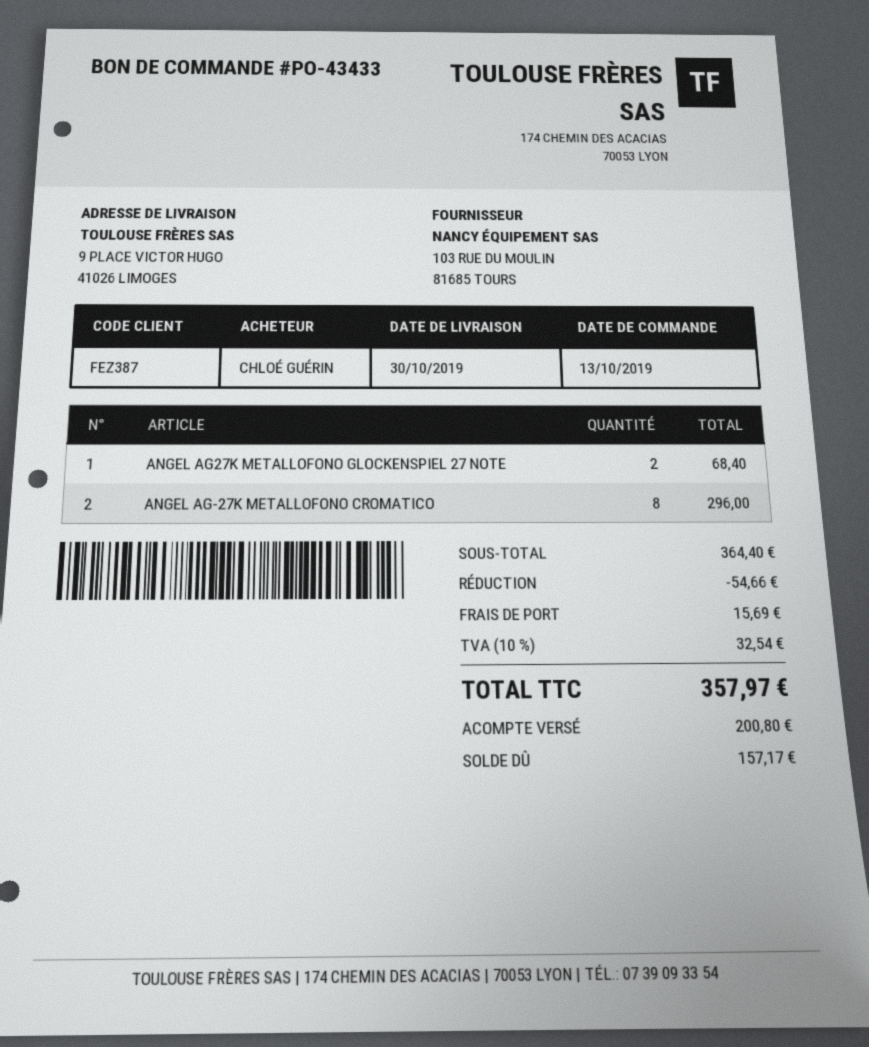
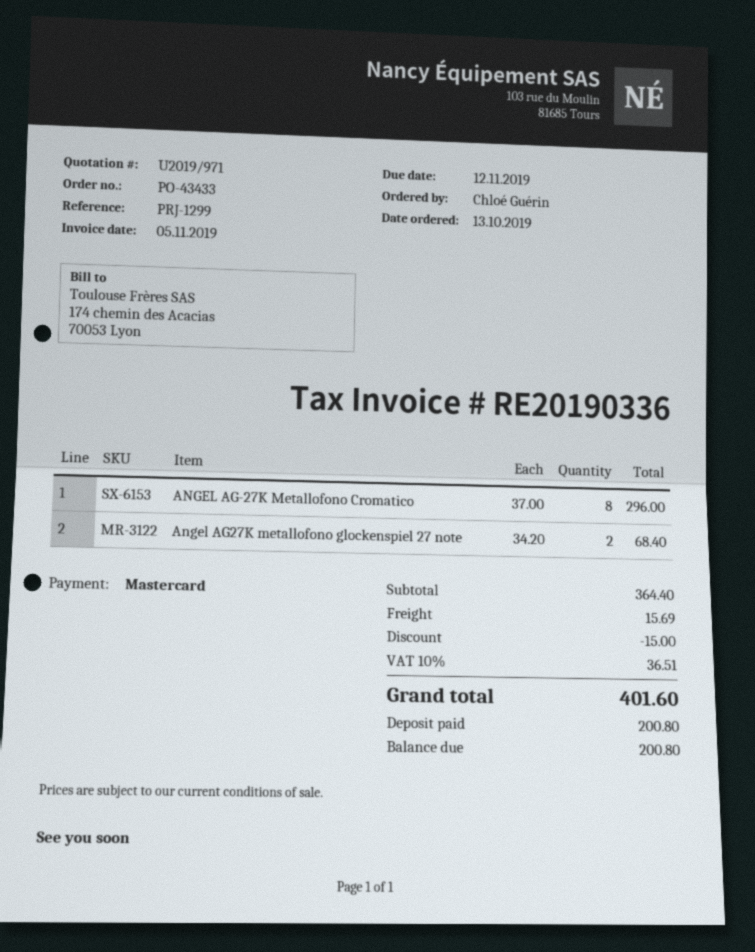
discount: 54.66 -> 15.00
tax: 10% = 32.54 -> 10% = 36.51
total: 357.97 -> 401.60
balance: 157.17 -> 200.80

